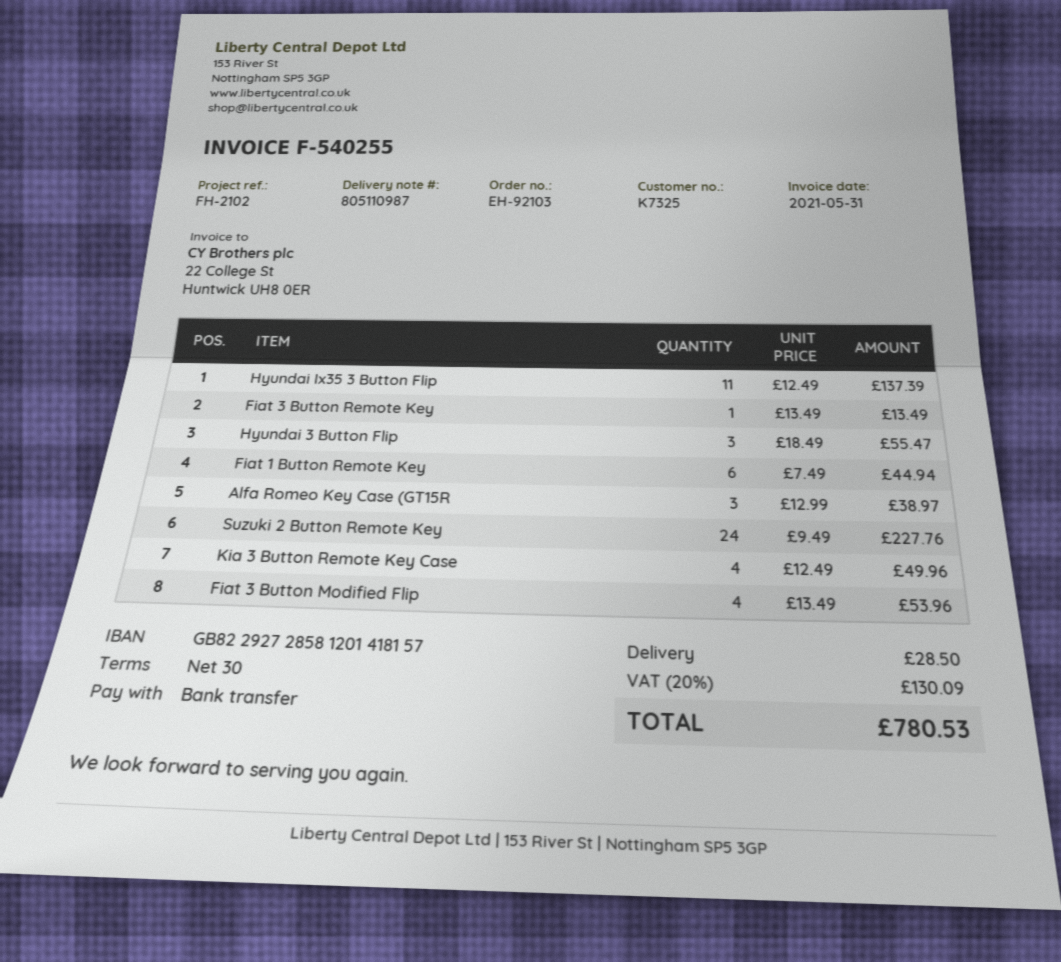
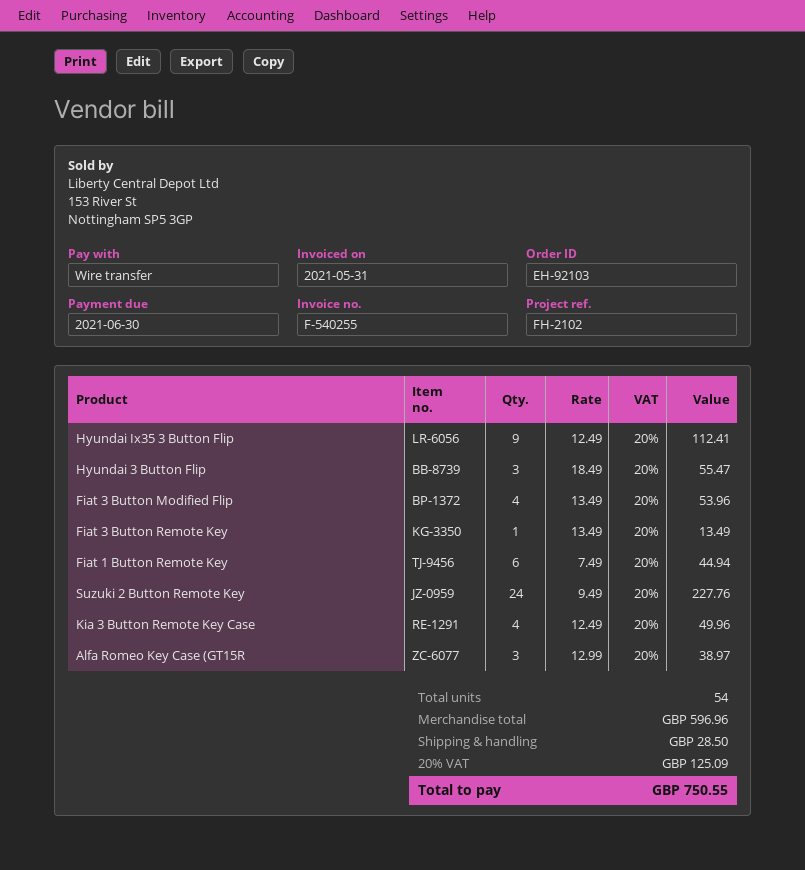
Hyundai Ix35 3 Button Flip: 11 x 12.49 = 137.39 -> 9 x 12.49 = 112.41
tax: 20% = 130.09 -> 20% = 125.09
total: 780.53 -> 750.55

